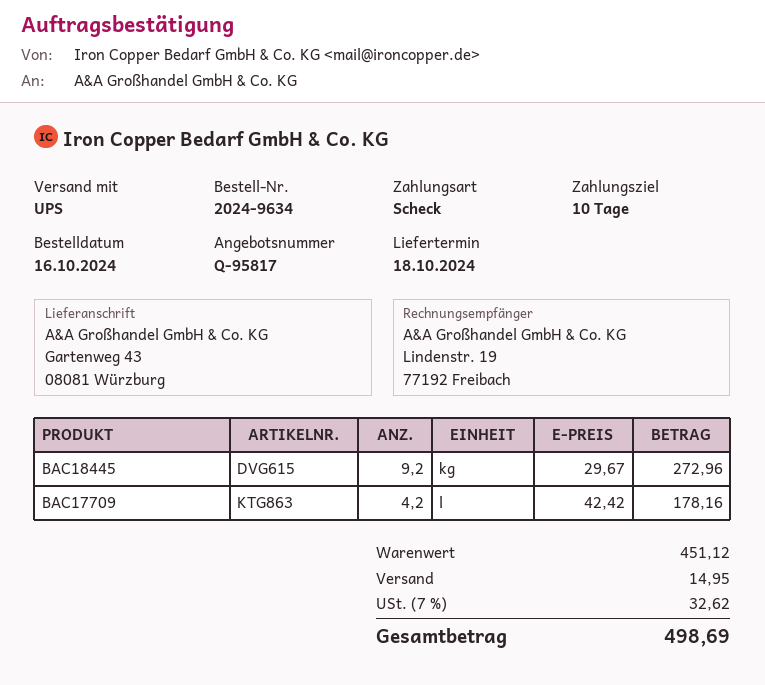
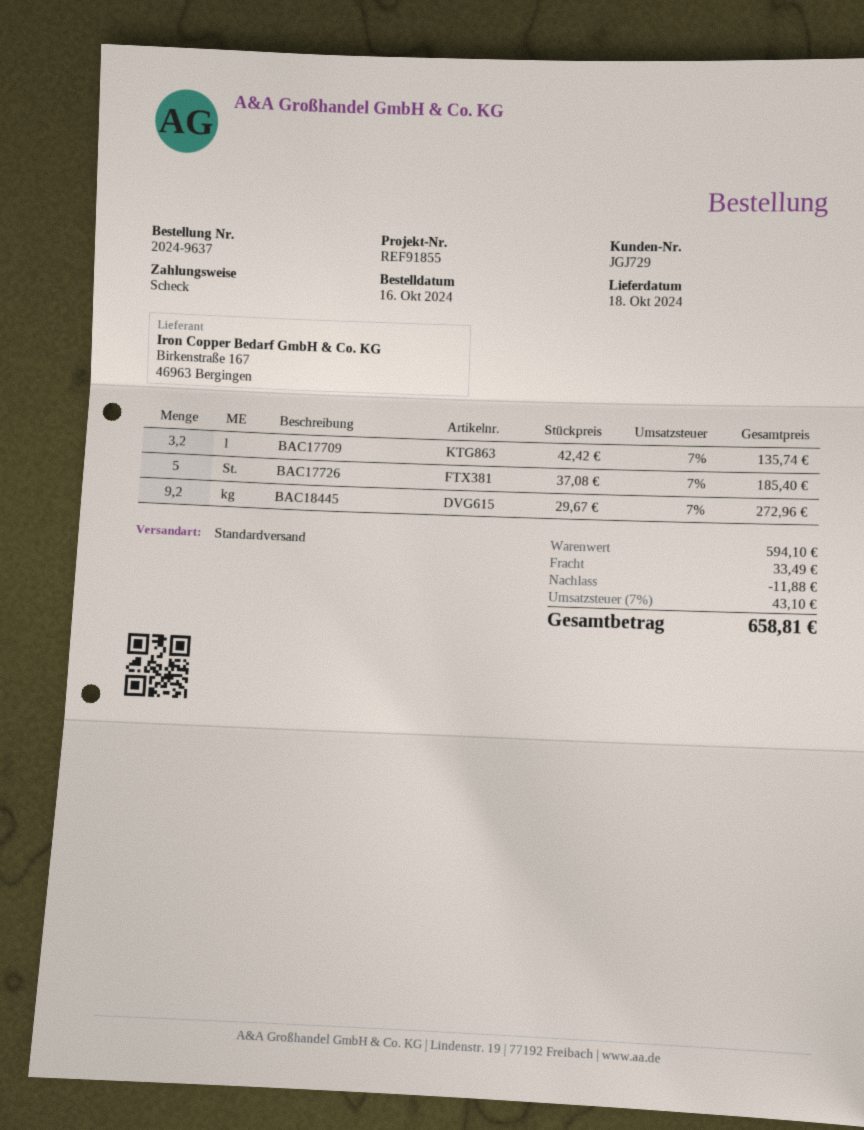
order number: 2024-9634 -> 2024-9637
shipping method: UPS -> standard
BAC17709: 4.2 x 42.42 = 178.16 -> 3.2 x 42.42 = 135.74
BAC17726: none -> 5 x 37.08 = 185.40
subtotal: 451.12 -> 594.10
discount: none -> 11.88
shipping: 14.95 -> 33.49
tax: 7% = 32.62 -> 7% = 43.10
total: 498.69 -> 658.81

